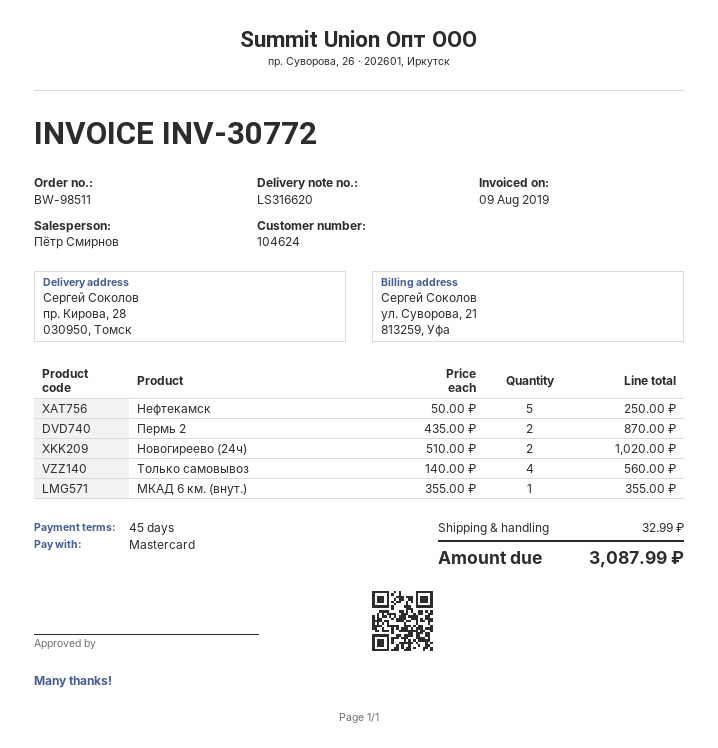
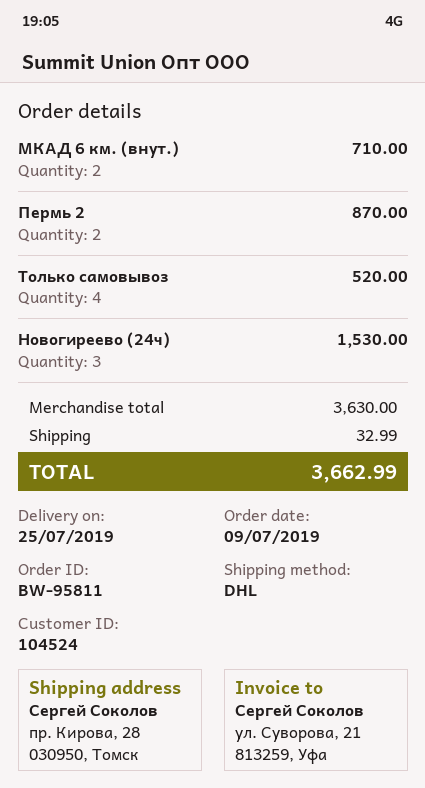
order number: BW-98511 -> BW-95811
customer number: 104624 -> 104524
Нефтекамск: 5 for 250.00 -> none
Новогиреево (24ч): 2 for 1020.00 -> 3 for 1530.00
Только самовывоз: 4 for 560.00 -> 4 for 520.00
МКАД 6 км. (внут.): 1 for 355.00 -> 2 for 710.00
total: 3087.99 -> 3662.99

